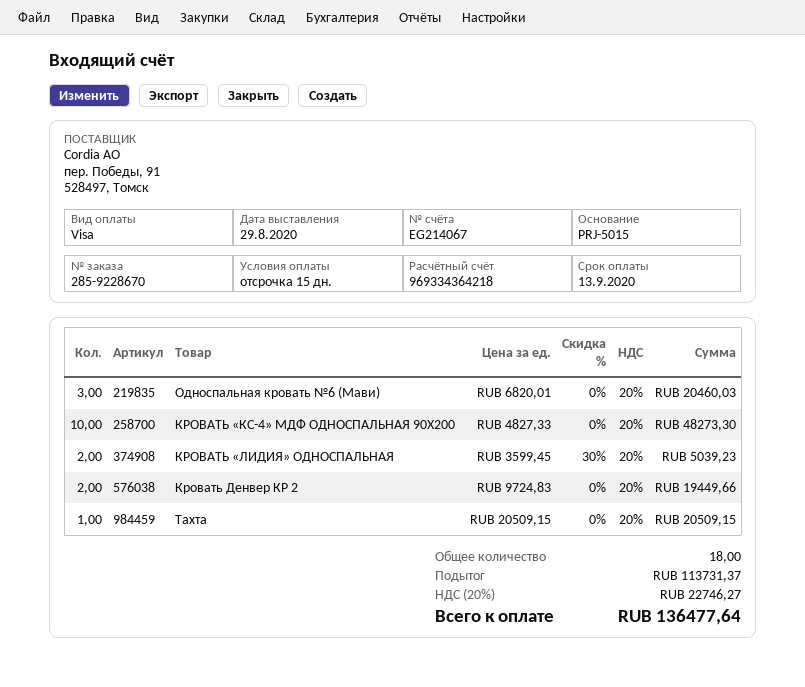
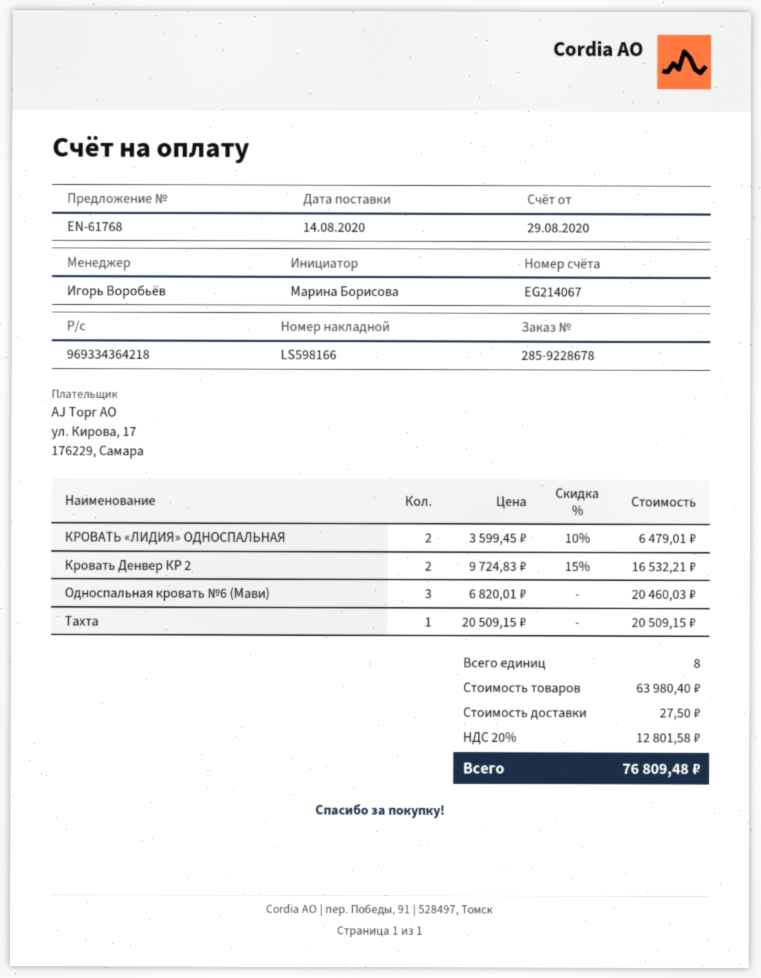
order number: 285-9228670 -> 285-9228678
КРОВАТЬ «КС-4» МДФ ОДНОСПАЛЬНАЯ 90Х200: 10 x 4827.33 = 48273.30 -> none
КРОВАТЬ «ЛИДИЯ» ОДНОСПАЛЬНАЯ: 2 x 3599.45 - 30% = 5039.23 -> 2 x 3599.45 - 10% = 6479.01
Кровать Денвер КР 2: 2 x 9724.83 = 19449.66 -> 2 x 9724.83 - 15% = 16532.21
total quantity: 18 -> 8
subtotal: 113731.37 -> 63980.40
shipping: none -> 27.50
tax: 20% = 22746.27 -> 20% = 12801.58
total: 136477.64 -> 76809.48

